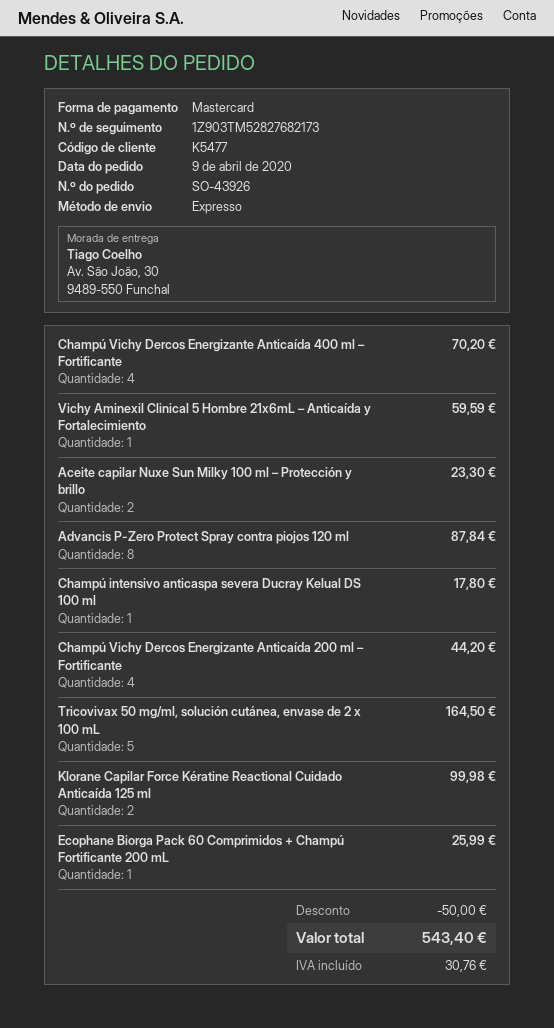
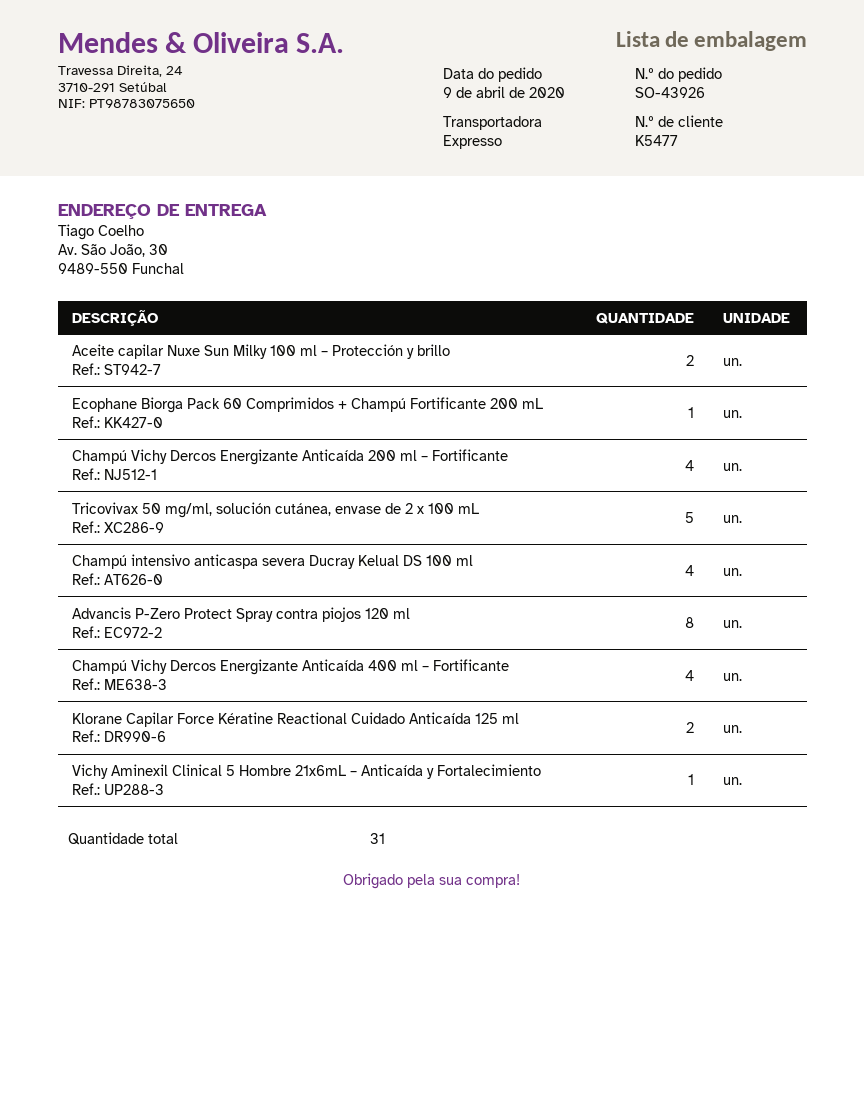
Champú intensivo anticaspa severa Ducray Kelual DS 100 ml: 1 -> 4

